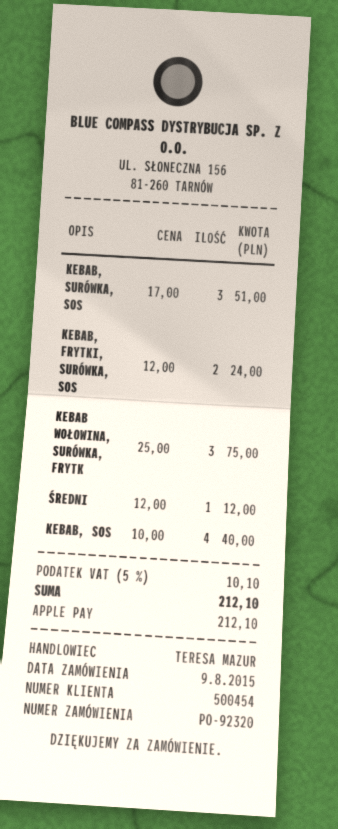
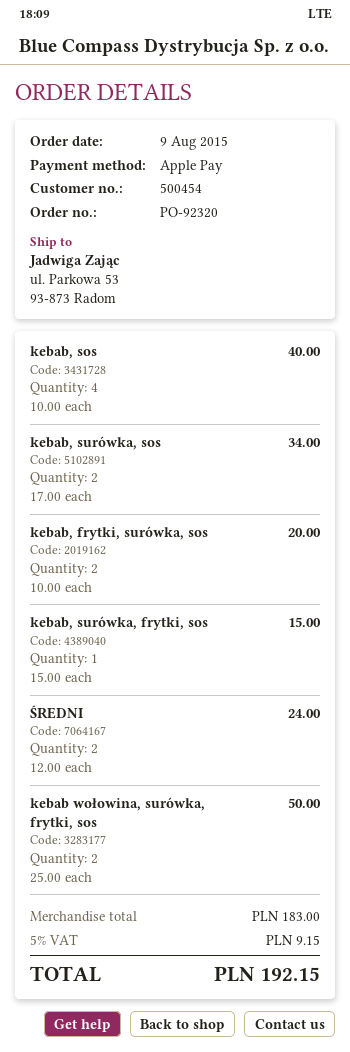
KEBAB, SURÓWKA, SOS: 3 x 17.00 = 51.00 -> 2 x 17.00 = 34.00
KEBAB, FRYTKI, SURÓWKA, SOS: 2 x 12.00 = 24.00 -> 2 x 10.00 = 20.00
KEBAB WOŁOWINA, SURÓWKA, FRYTK: 3 x 25.00 = 75.00 -> 2 x 25.00 = 50.00
ŚREDNI: 1 x 12.00 = 12.00 -> 2 x 12.00 = 24.00
kebab, surówka, frytki, sos: none -> 1 x 15.00 = 15.00
tax: 5% = 10.10 -> 5% = 9.15
total: 212.10 -> 192.15

